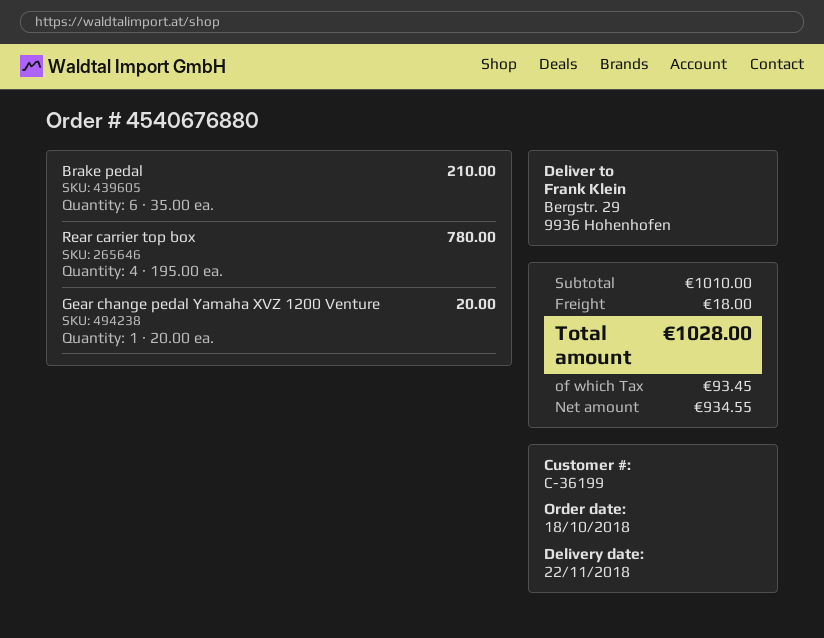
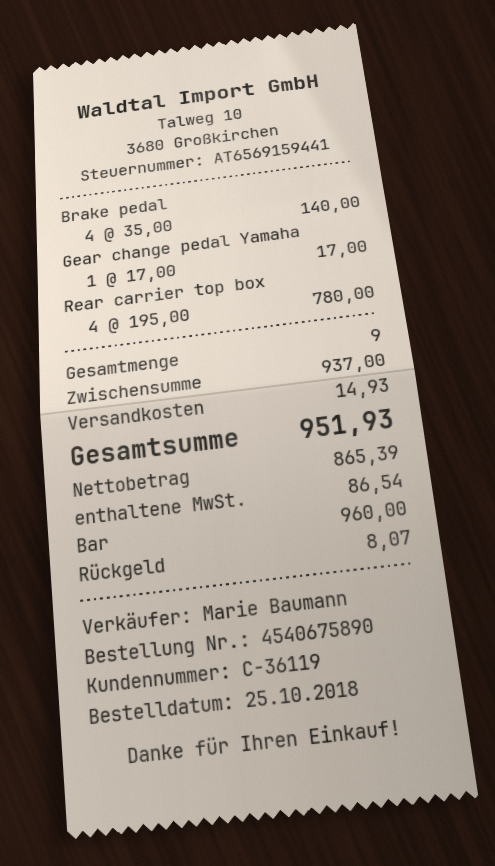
order number: 4540676880 -> 4540675890
order date: 2018-10-18 -> 2018-10-25
customer number: C-36199 -> C-36119
Brake pedal: 6 x 35.00 = 210.00 -> 4 x 35.00 = 140.00
Gear change pedal Yamaha XVZ 1200 Venture: 1 x 20.00 = 20.00 -> 1 x 17.00 = 17.00
subtotal: 1010.00 -> 937.00
shipping: 18.00 -> 14.93
net: 934.55 -> 865.39
tax: 93.45 -> 86.54
total: 1028.00 -> 951.93

